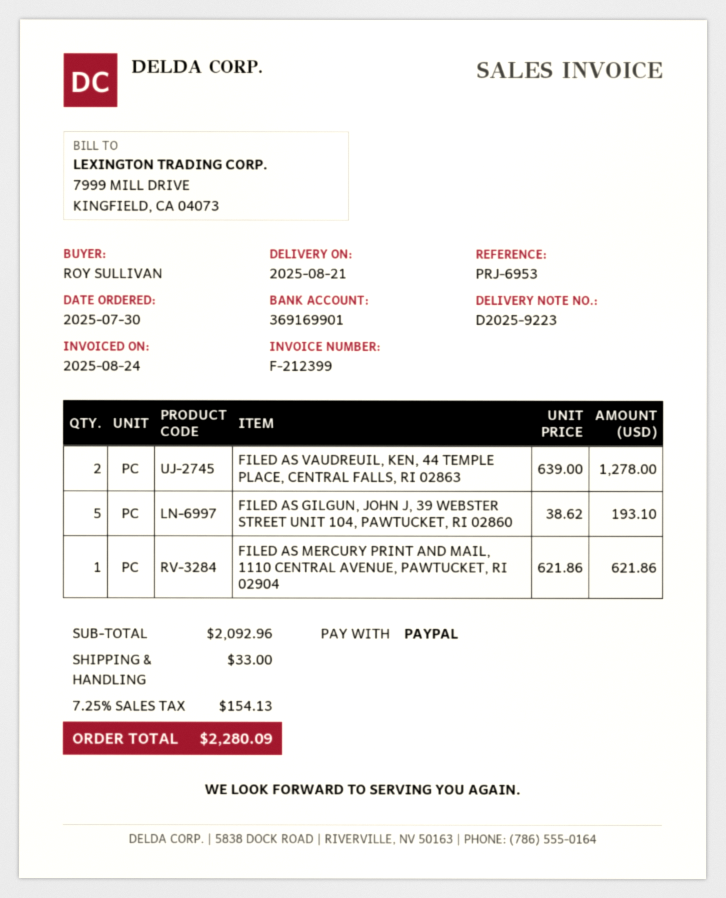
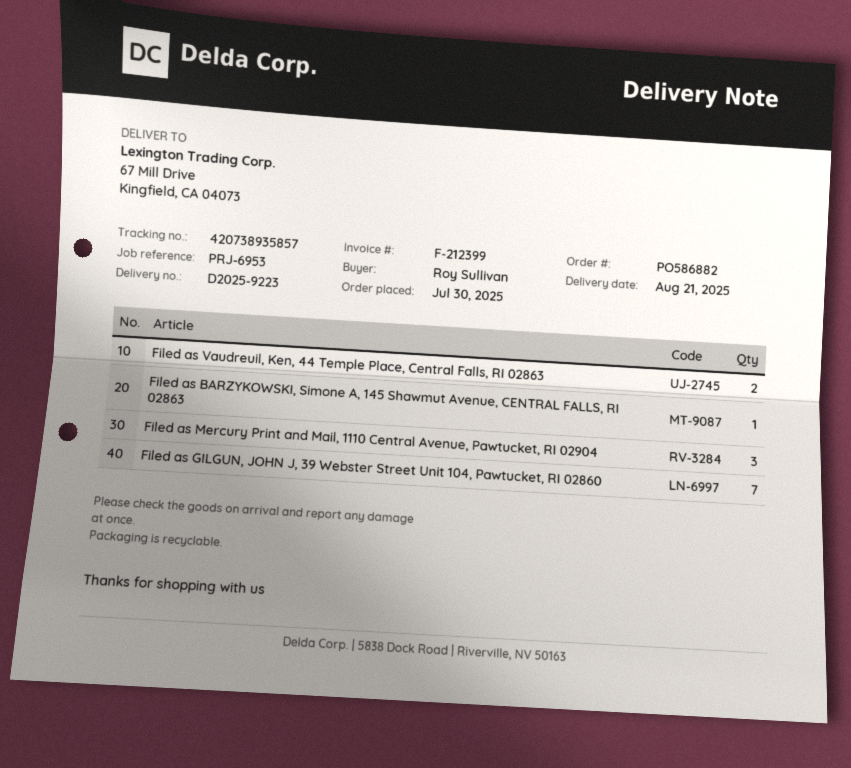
FILED AS GILGUN, JOHN J, 39 WEBSTER STREET UNIT 104, PAWTUCKET, RI 02860: 5 -> 7
FILED AS MERCURY PRINT AND MAIL, 1110 CENTRAL AVENUE, PAWTUCKET, RI 02904: 1 -> 3
Filed as BARZYKOWSKI, Simone A, 145 Shawmut Avenue, CENTRAL FALLS, RI 02863: none -> 1

